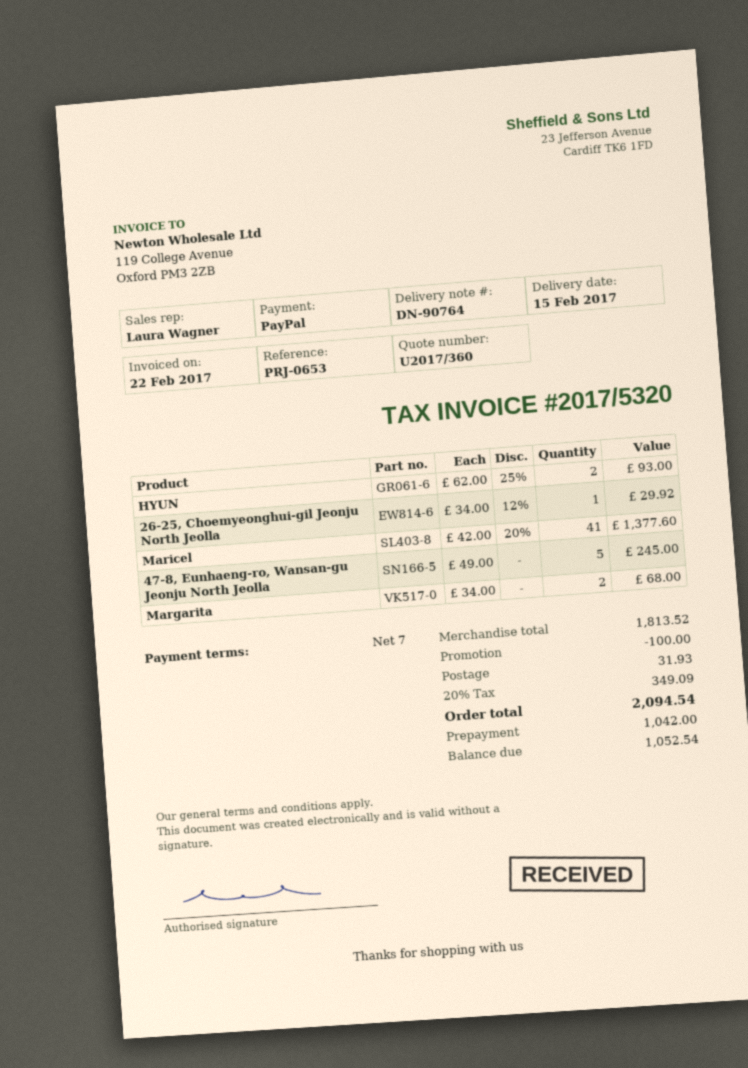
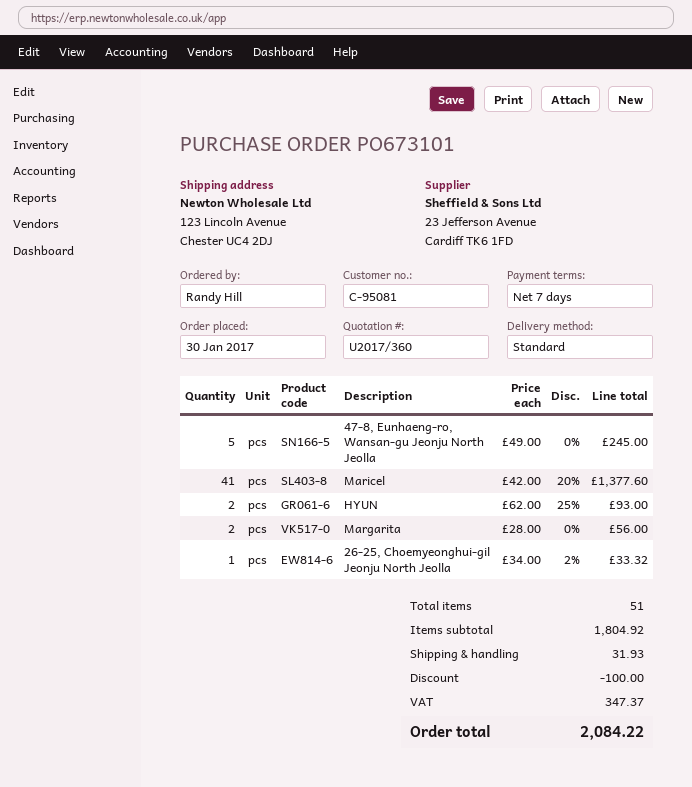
26-25, Choemyeonghui-gil Jeonju North Jeolla: 1 x 34.00 - 12% = 29.92 -> 1 x 34.00 - 2% = 33.32
Margarita: 2 x 34.00 = 68.00 -> 2 x 28.00 = 56.00
subtotal: 1813.52 -> 1804.92
tax: 349.09 -> 347.37
total: 2094.54 -> 2084.22

